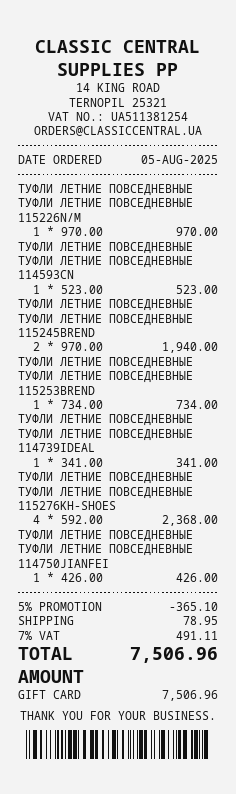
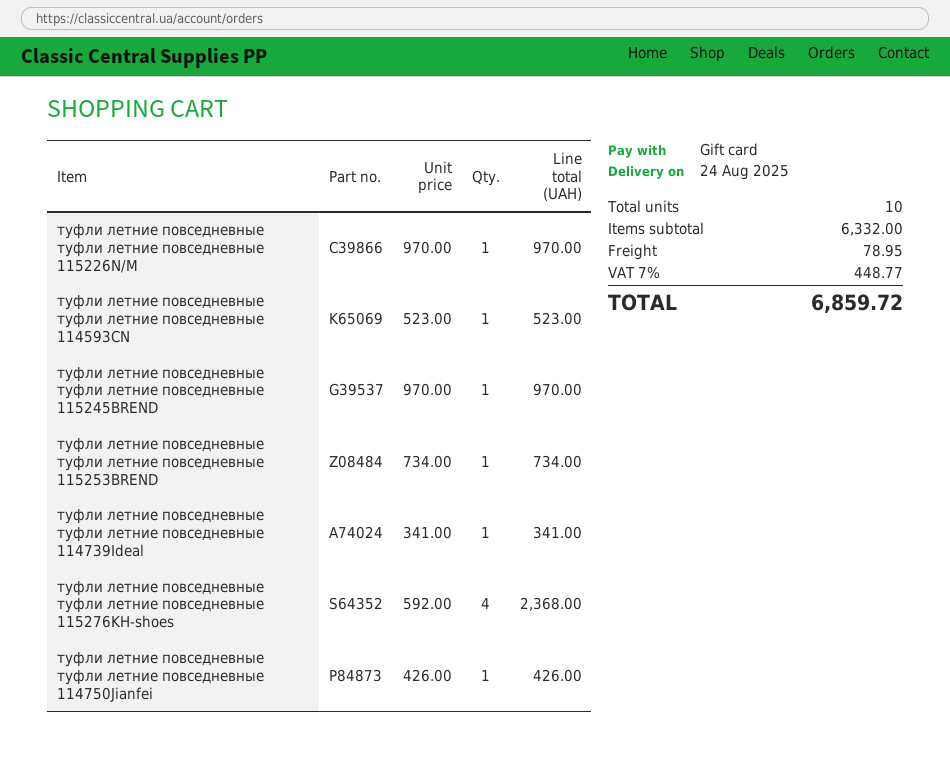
ТУФЛИ ЛЕТНИЕ ПОВСЕДНЕВНЫЕ ТУФЛИ ЛЕТНИЕ ПОВСЕДНЕВНЫЕ 115245BREND: 2 x 970.00 = 1940.00 -> 1 x 970.00 = 970.00
discount: 5% = 365.10 -> none
tax: 7% = 491.11 -> 7% = 448.77
total: 7506.96 -> 6859.72

